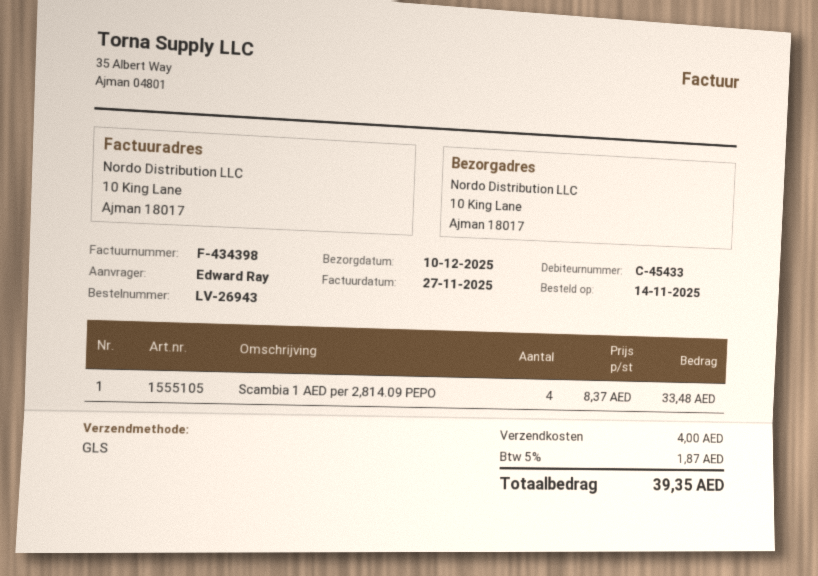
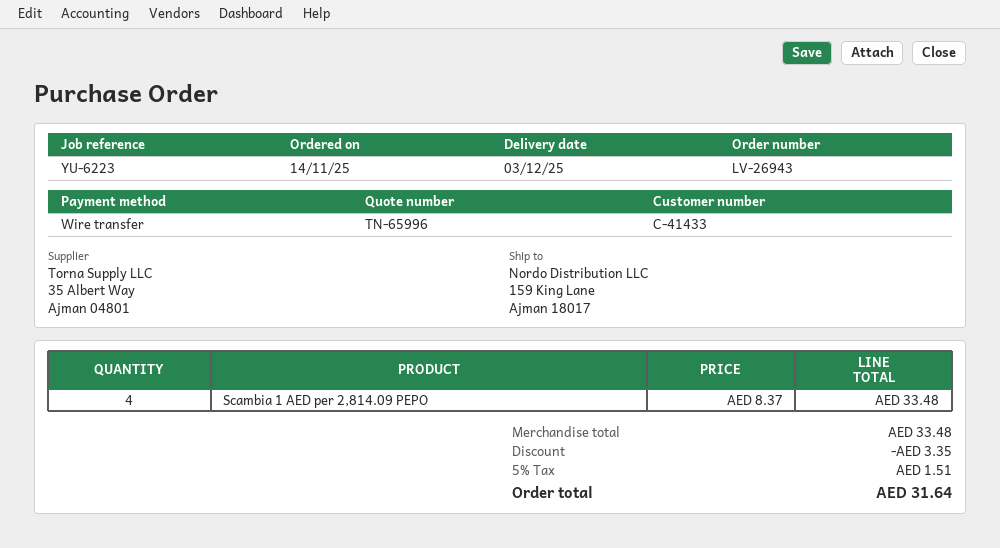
delivery date: 2025-12-10 -> 2025-12-03
customer number: C-45433 -> C-41433
ship to: 10 King Lane, Ajman 18017 -> 159 King Lane, Ajman 18017
discount: none -> 3.35
shipping: 4.00 -> none
tax: 5% = 1.87 -> 5% = 1.51
total: 39.35 -> 31.64

